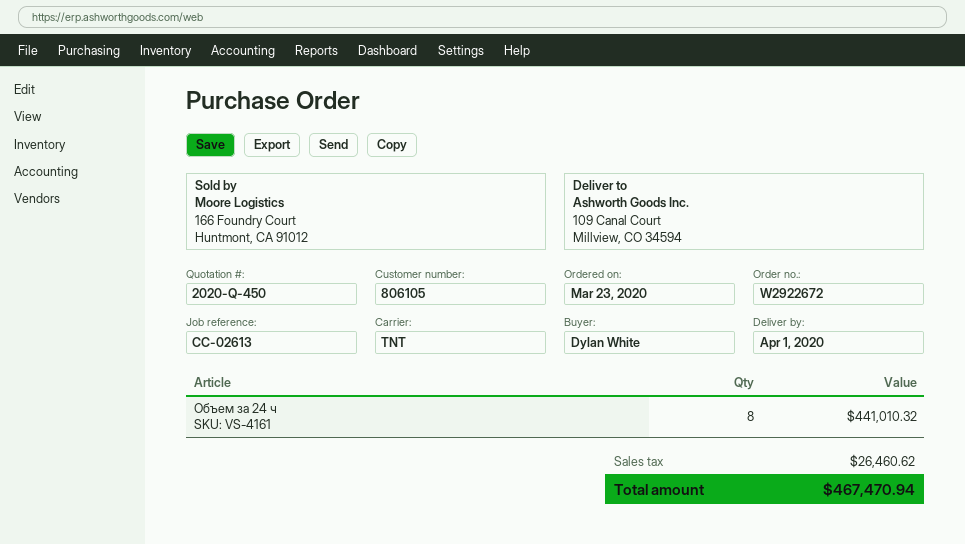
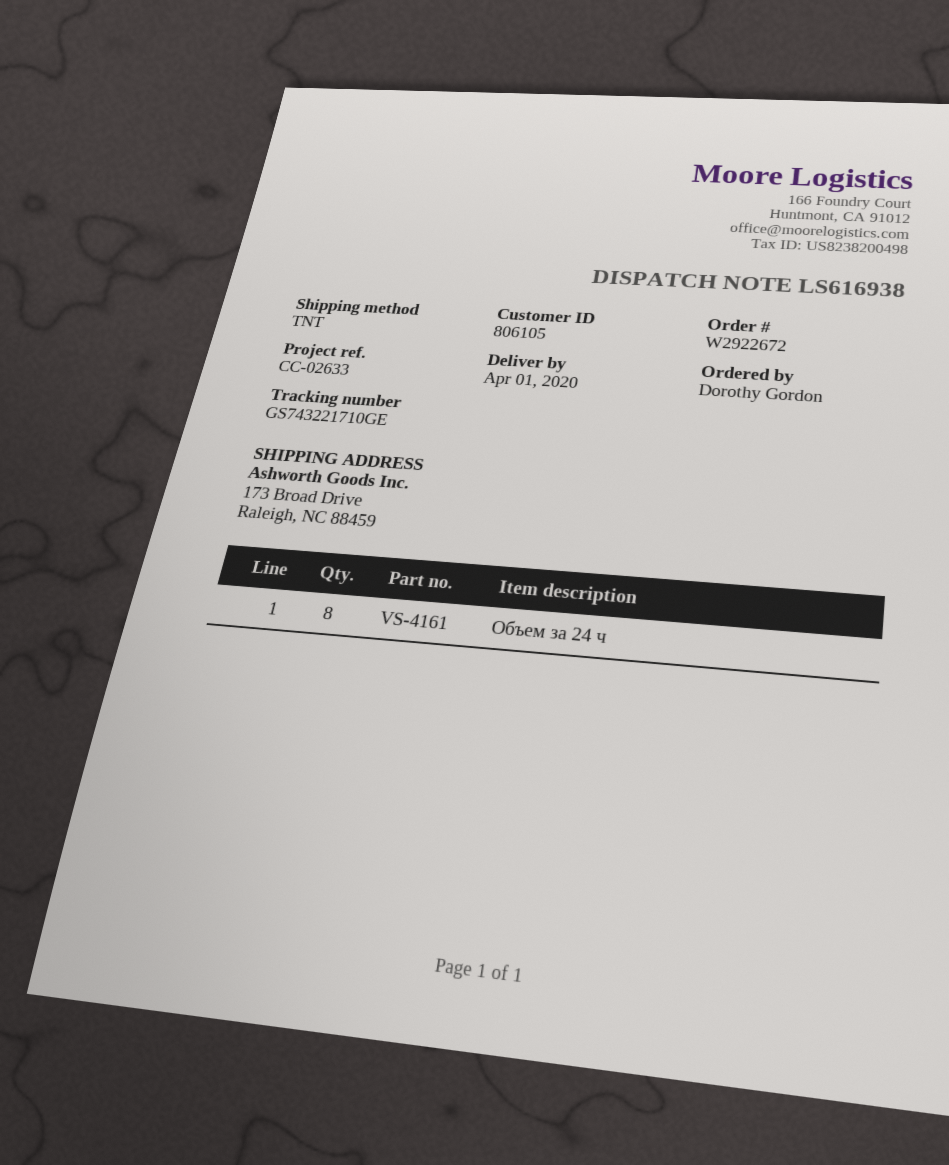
reference: CC-02613 -> CC-02633
ordered by: Dylan White -> Dorothy Gordon
ship to: 109 Canal Court, Millview, CO 34594 -> 173 Broad Drive, Raleigh, NC 88459

